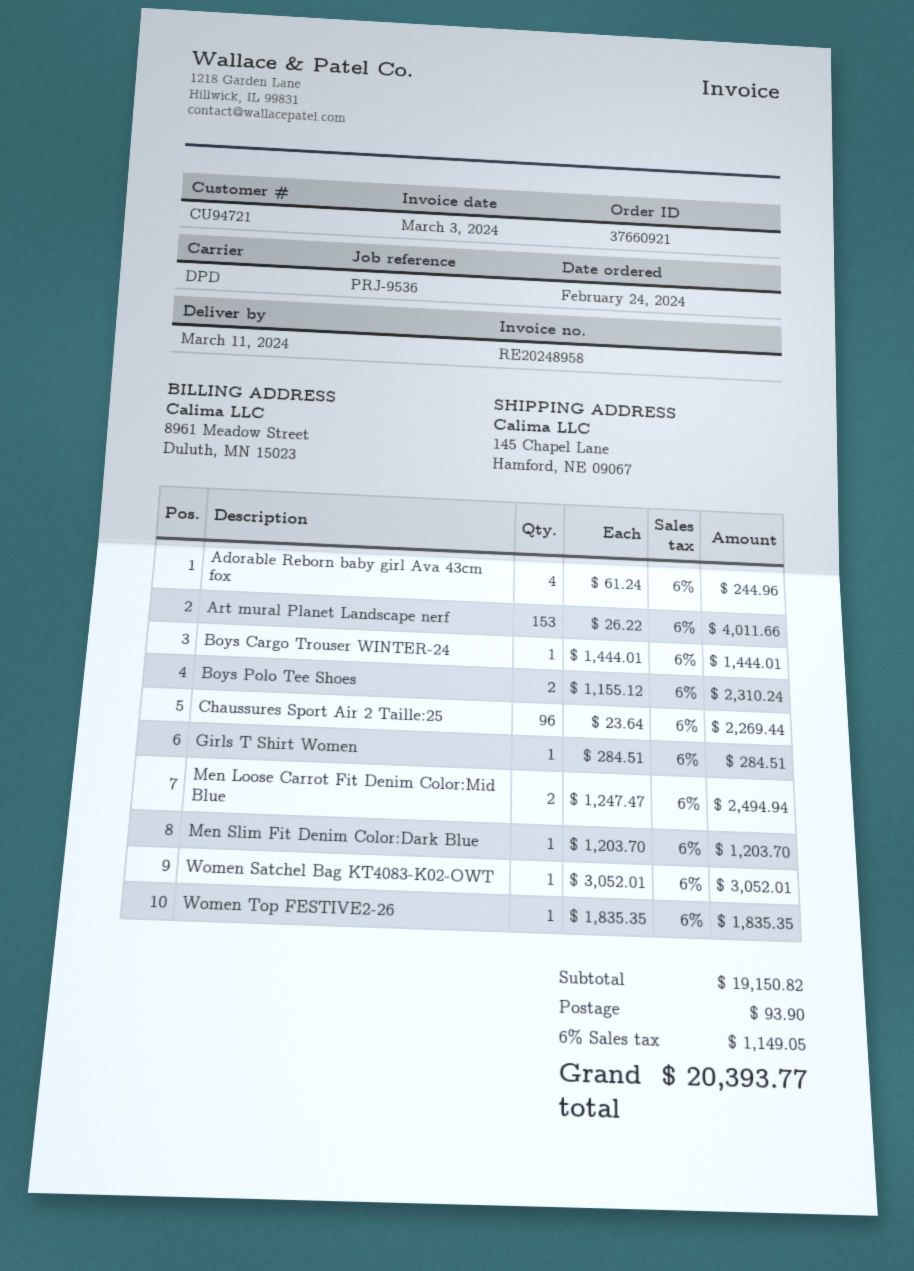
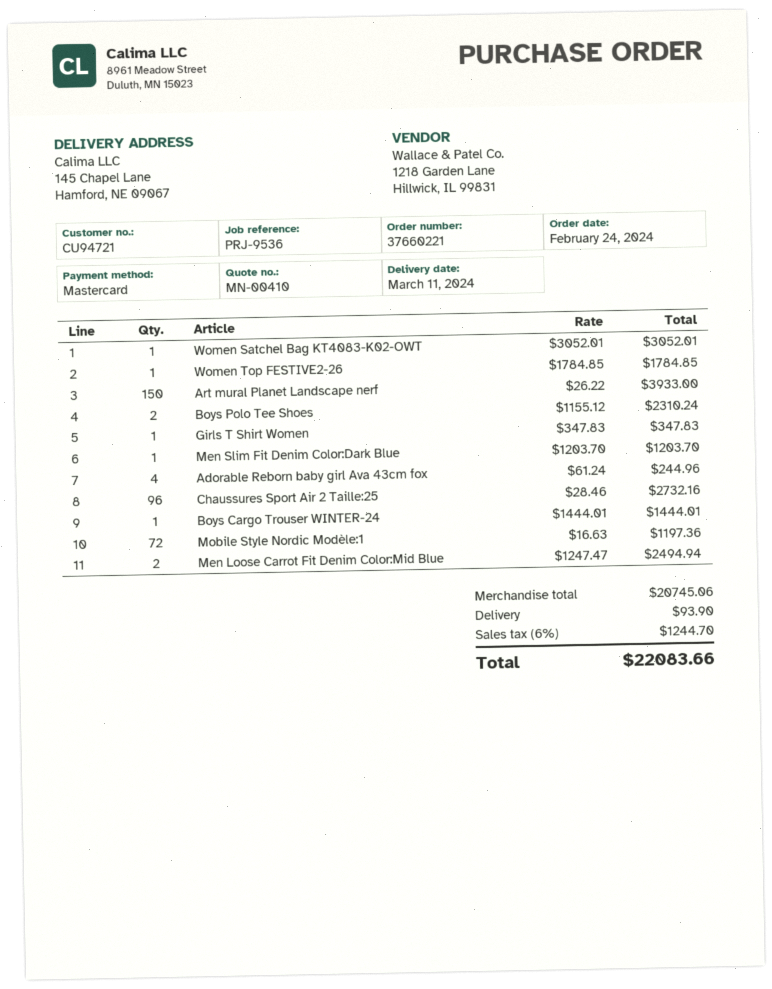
order number: 37660921 -> 37660221
Art mural Planet Landscape nerf: 153 x 26.22 = 4011.66 -> 150 x 26.22 = 3933.00
Chaussures Sport Air 2 Taille:25: 96 x 23.64 = 2269.44 -> 96 x 28.46 = 2732.16
Girls T Shirt Women: 1 x 284.51 = 284.51 -> 1 x 347.83 = 347.83
Women Top FESTIVE2-26: 1 x 1835.35 = 1835.35 -> 1 x 1784.85 = 1784.85
Mobile Style Nordic Modèle:1: none -> 72 x 16.63 = 1197.36
subtotal: 19150.82 -> 20745.06
tax: 6% = 1149.05 -> 6% = 1244.70
total: 20393.77 -> 22083.66

